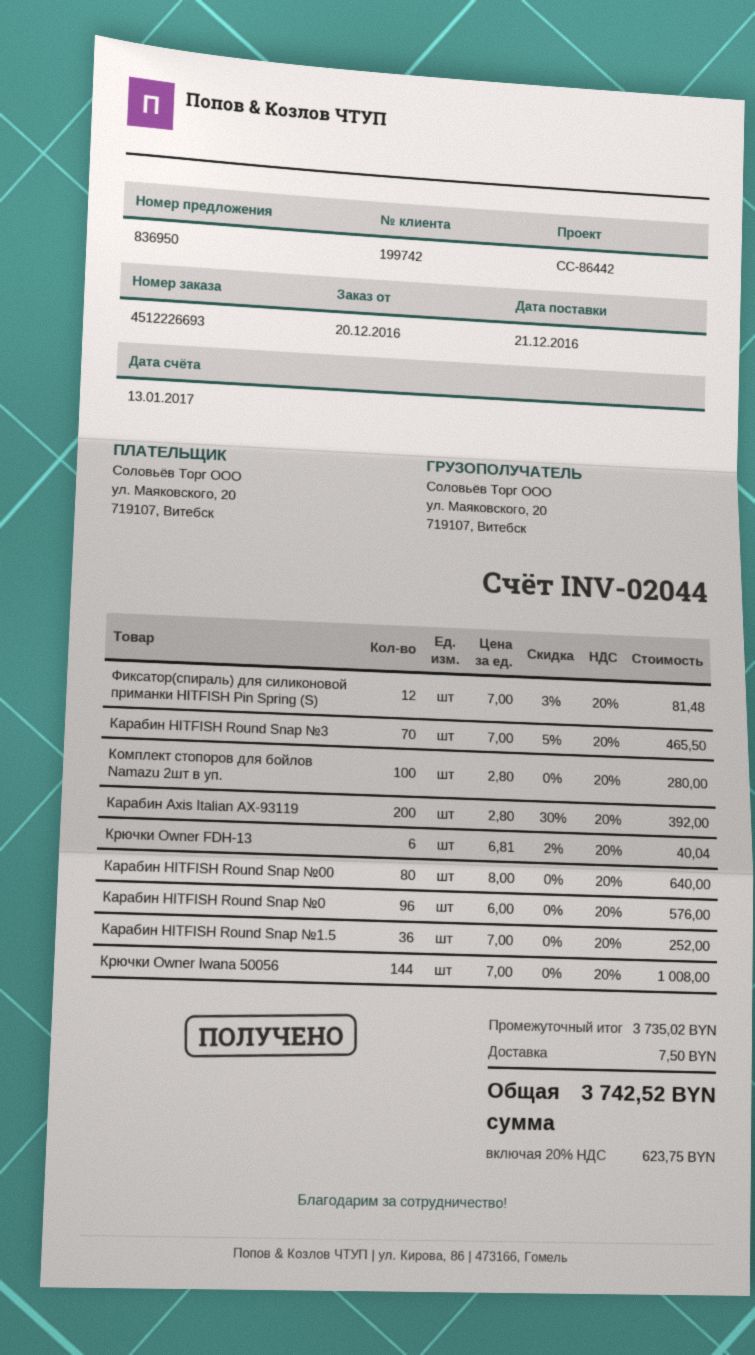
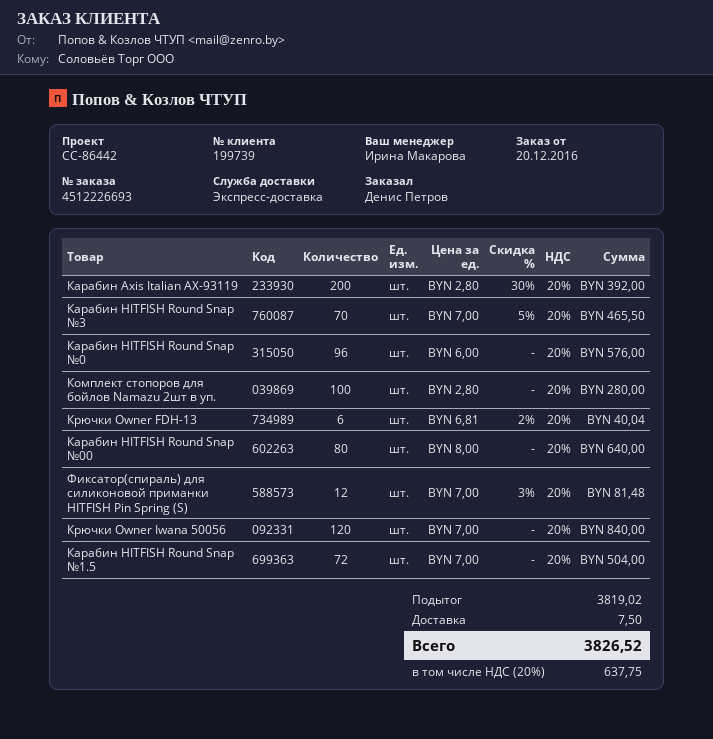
customer number: 199742 -> 199739
Карабин HITFISH Round Snap №1.5: 36 x 7.00 = 252.00 -> 72 x 7.00 = 504.00
Крючки Owner Iwana 50056: 144 x 7.00 = 1008.00 -> 120 x 7.00 = 840.00
subtotal: 3735.02 -> 3819.02
tax: 20% = 623.75 -> 20% = 637.75
total: 3742.52 -> 3826.52

